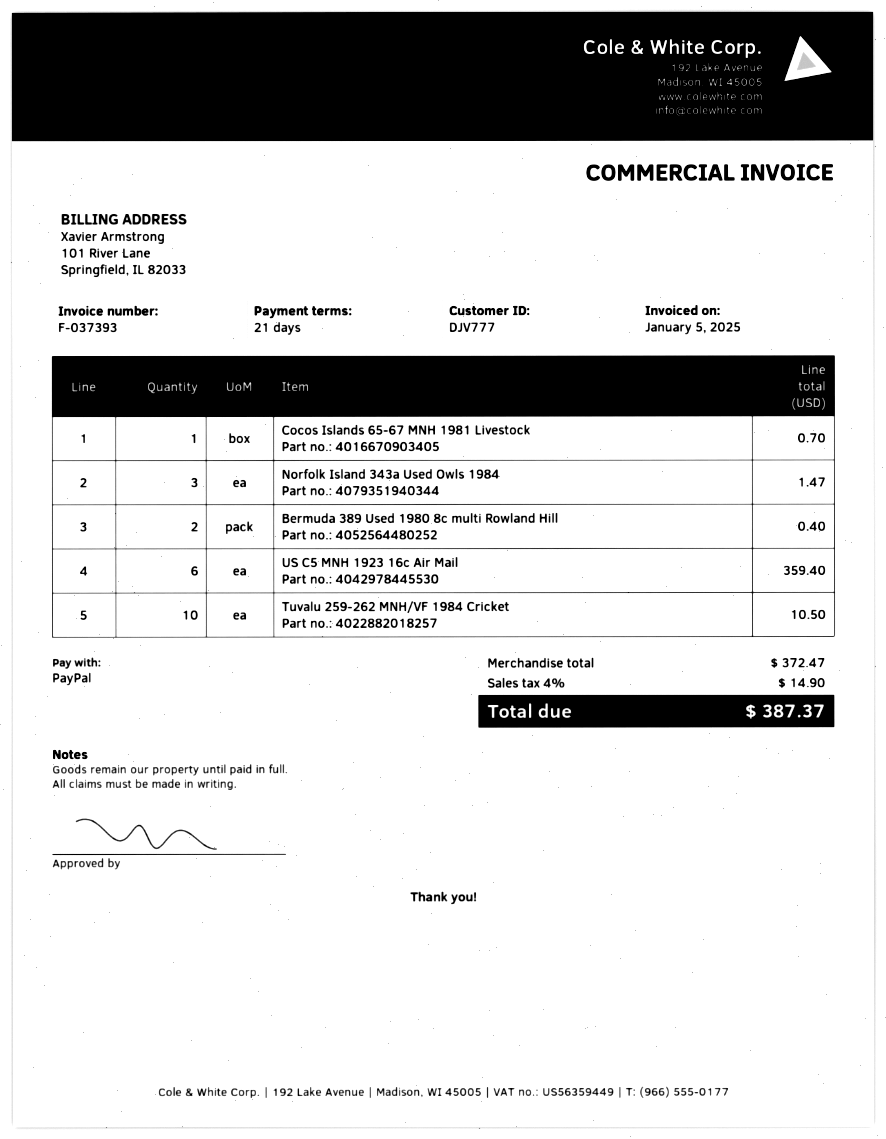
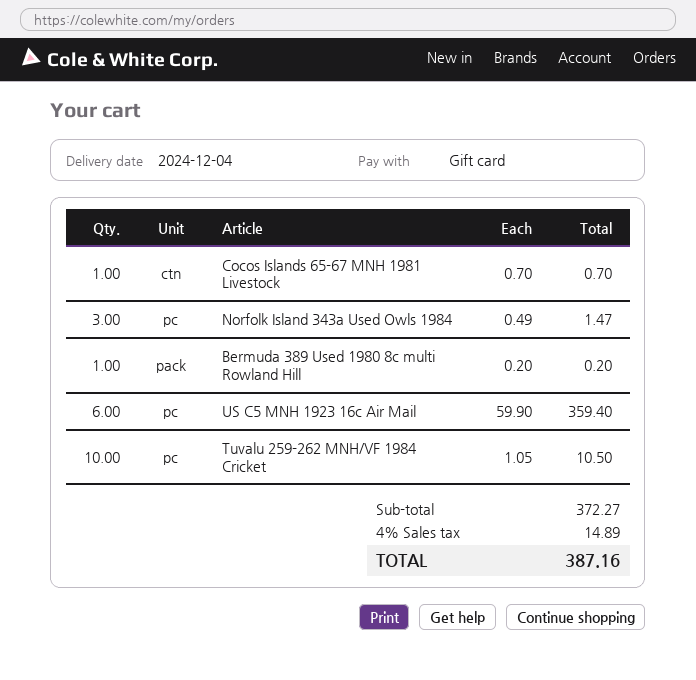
payment method: PayPal -> gift card
Bermuda 389 Used 1980 8c multi Rowland Hill: 2 for 0.40 -> 1 for 0.20
subtotal: 372.47 -> 372.27
tax: 4% = 14.90 -> 4% = 14.89
total: 387.37 -> 387.16

